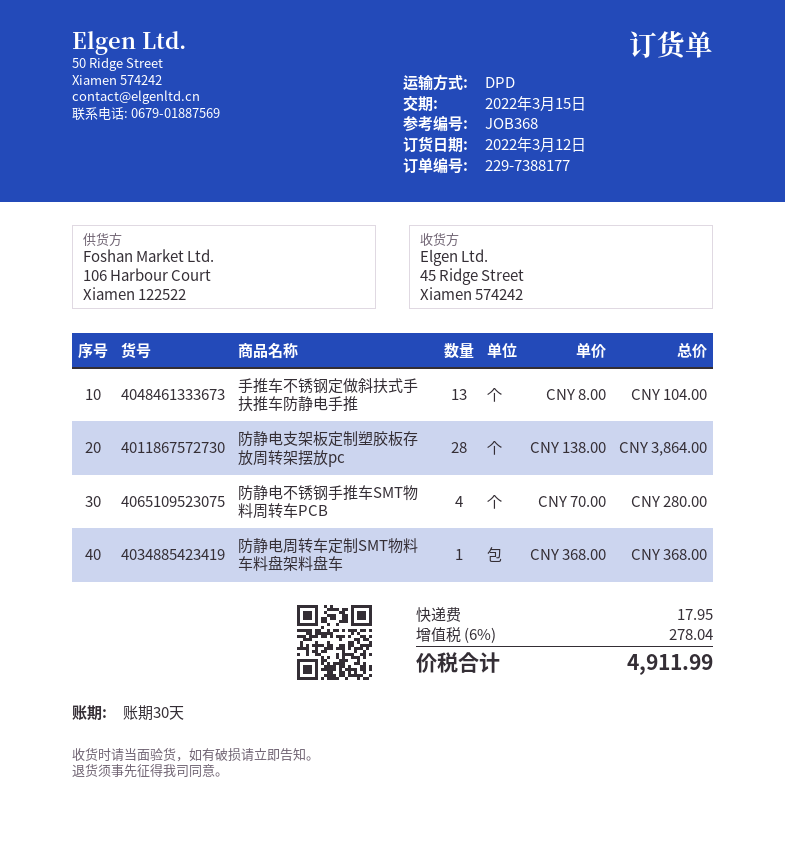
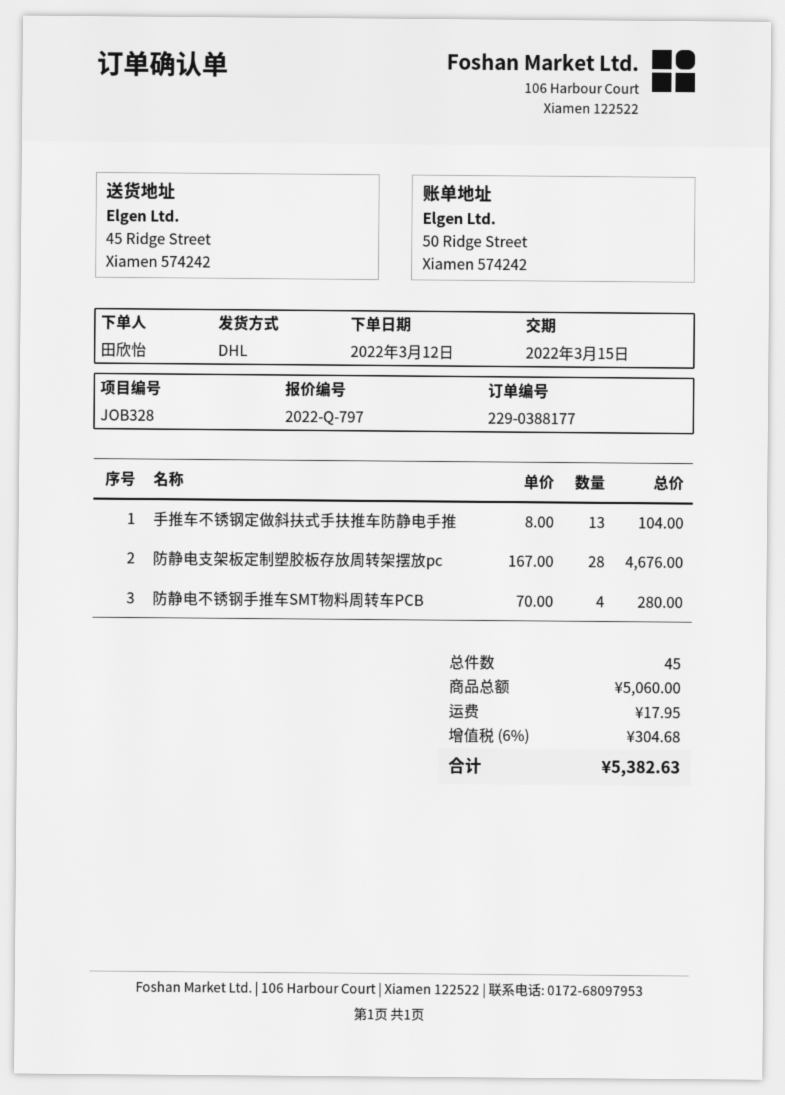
order number: 229-7388177 -> 229-0388177
reference: JOB368 -> JOB328
shipping method: DPD -> DHL
防静电支架板定制塑胶板存放周转架摆放pc: 28 x 138.00 = 3864.00 -> 28 x 167.00 = 4676.00
防静电周转车定制SMT物料车料盘架料盘车: 1 x 368.00 = 368.00 -> none
tax: 6% = 278.04 -> 6% = 304.68
total: 4911.99 -> 5382.63

